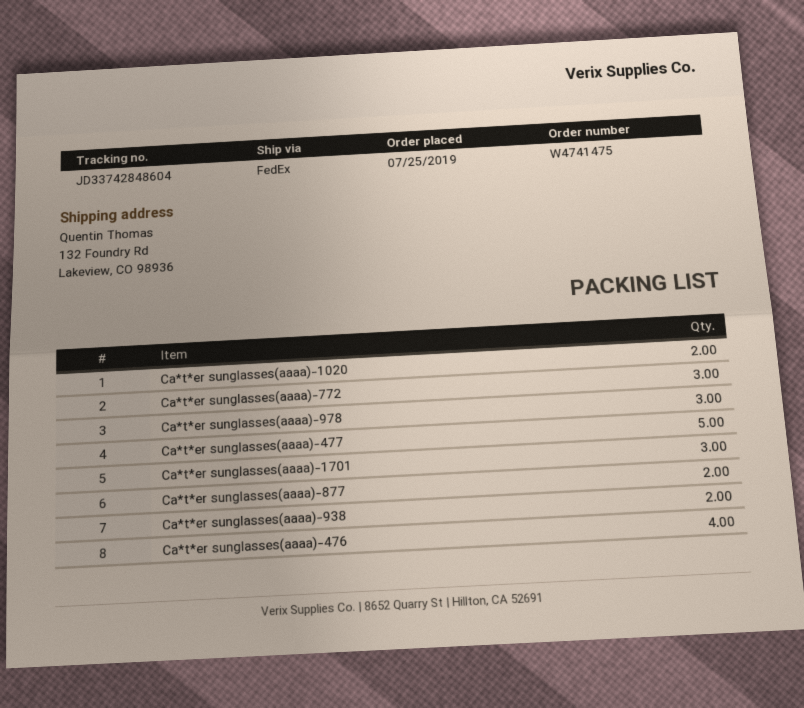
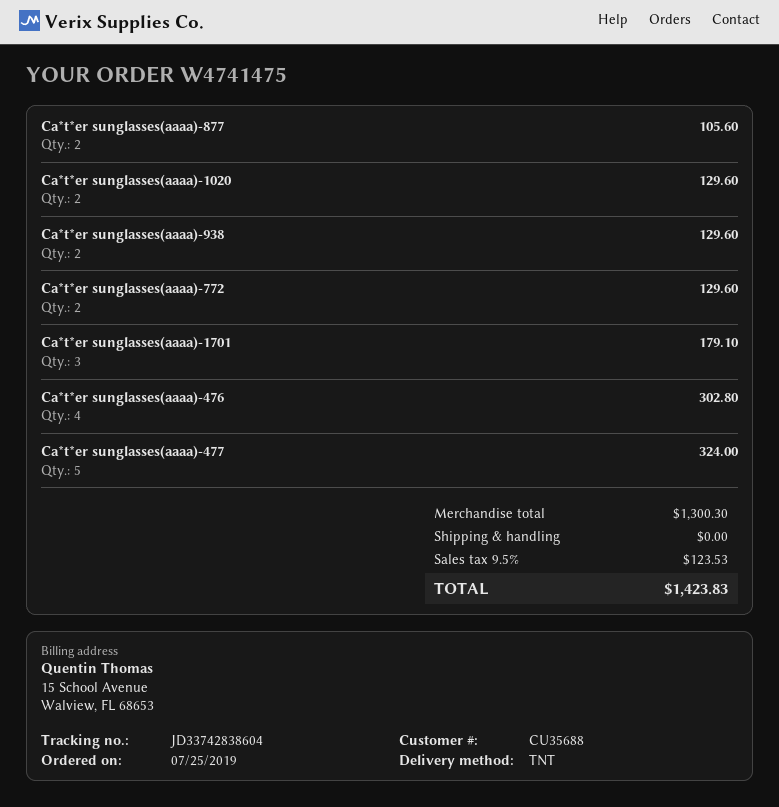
shipping method: FedEx -> TNT
tracking number: JD33742848604 -> JD33742838604
Ca*t*er sunglasses(aaaa)-772: 3 -> 2
Ca*t*er sunglasses(aaaa)-978: 3 -> none

